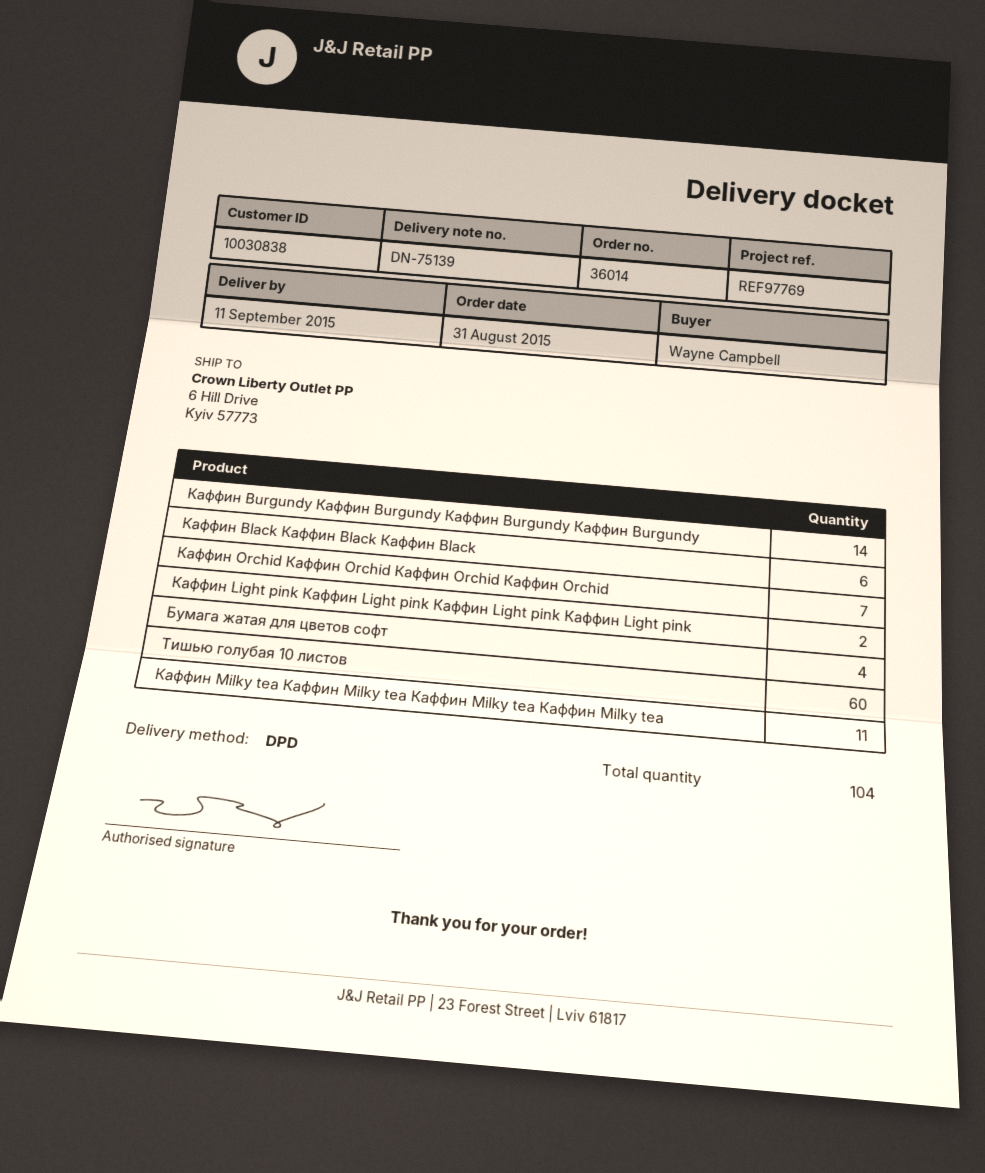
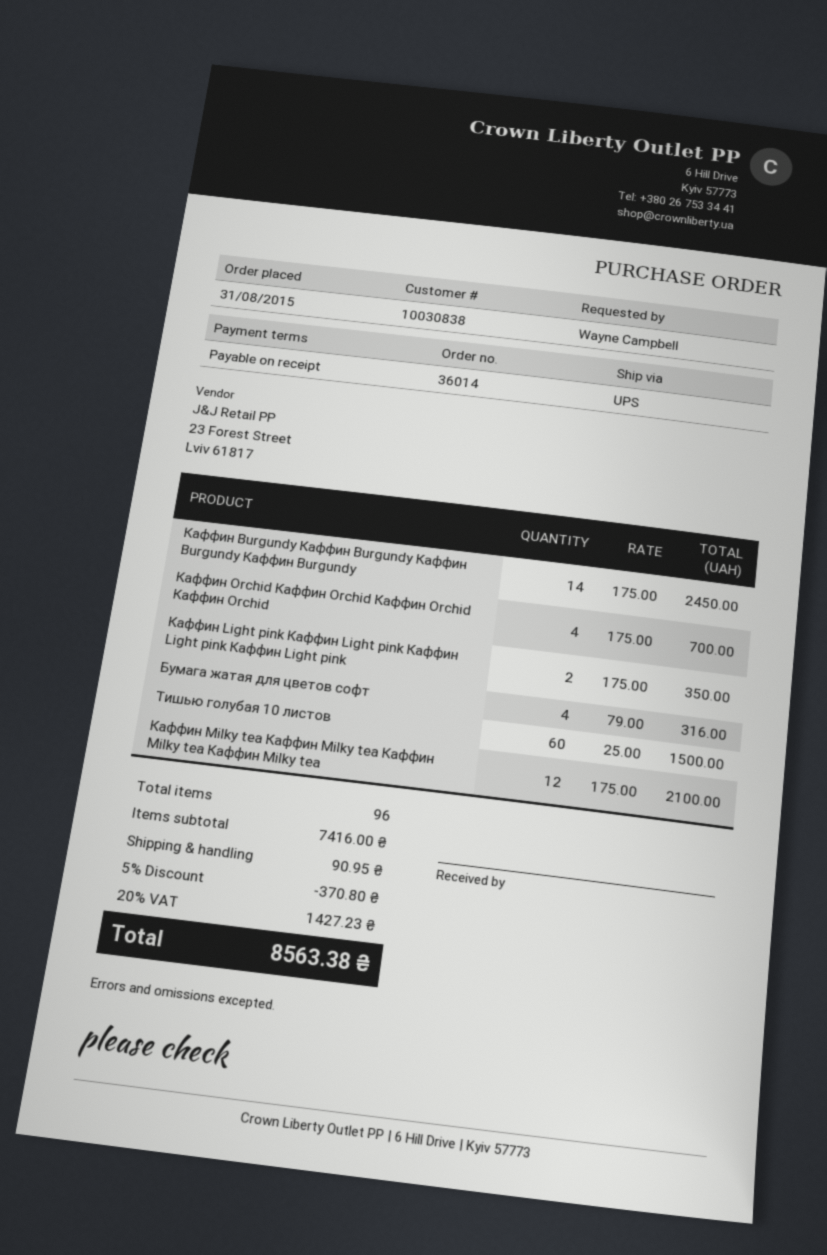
shipping method: DPD -> UPS
Каффин Black Каффин Black Каффин Black: 6 -> none
Каффин Orchid Каффин Orchid Каффин Orchid Каффин Orchid: 7 -> 4
Каффин Milky tea Каффин Milky tea Каффин Milky tea Каффин Milky tea: 11 -> 12
total quantity: 104 -> 96

